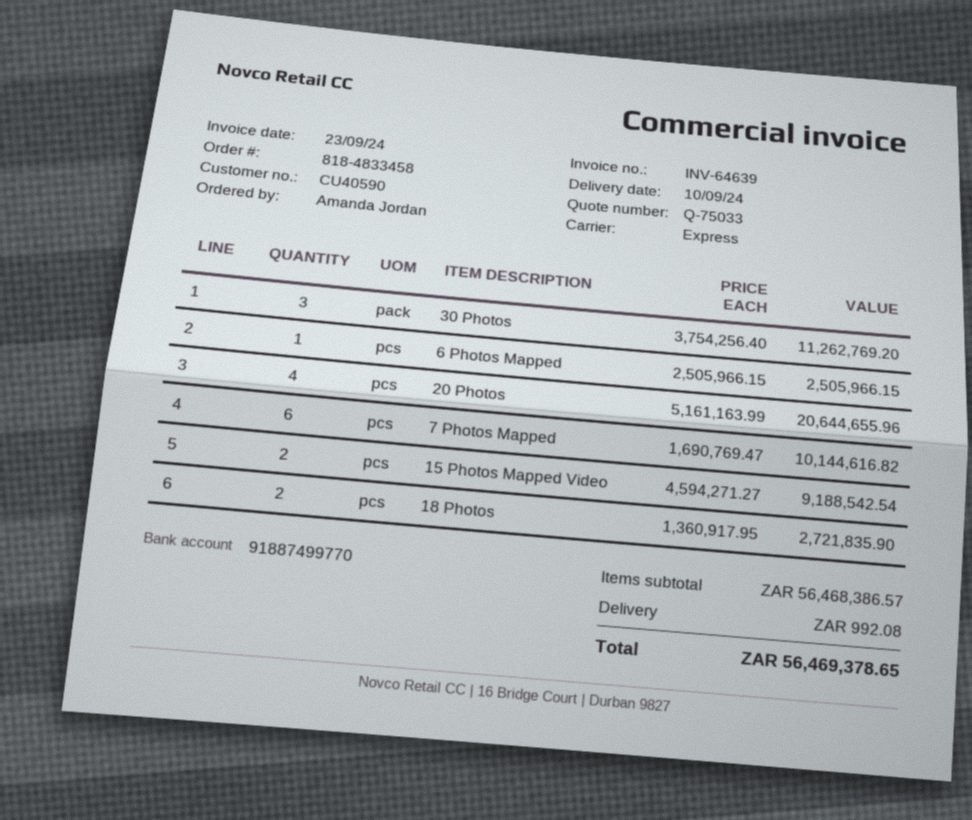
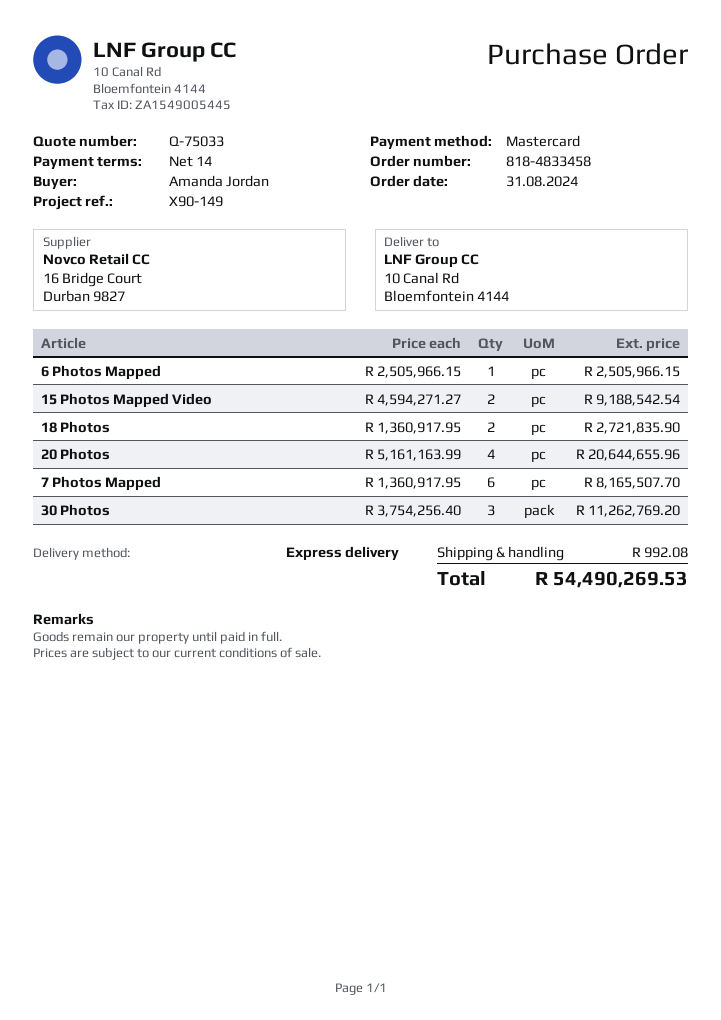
7 Photos Mapped: 6 x 1690769.47 = 10144616.82 -> 6 x 1360917.95 = 8165507.70
total: 56469378.65 -> 54490269.53

